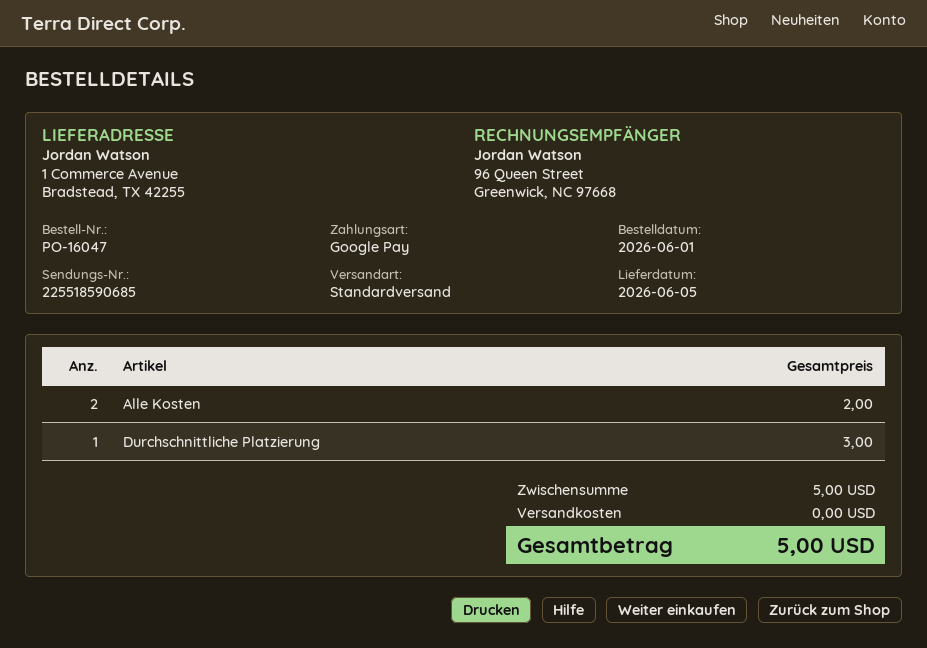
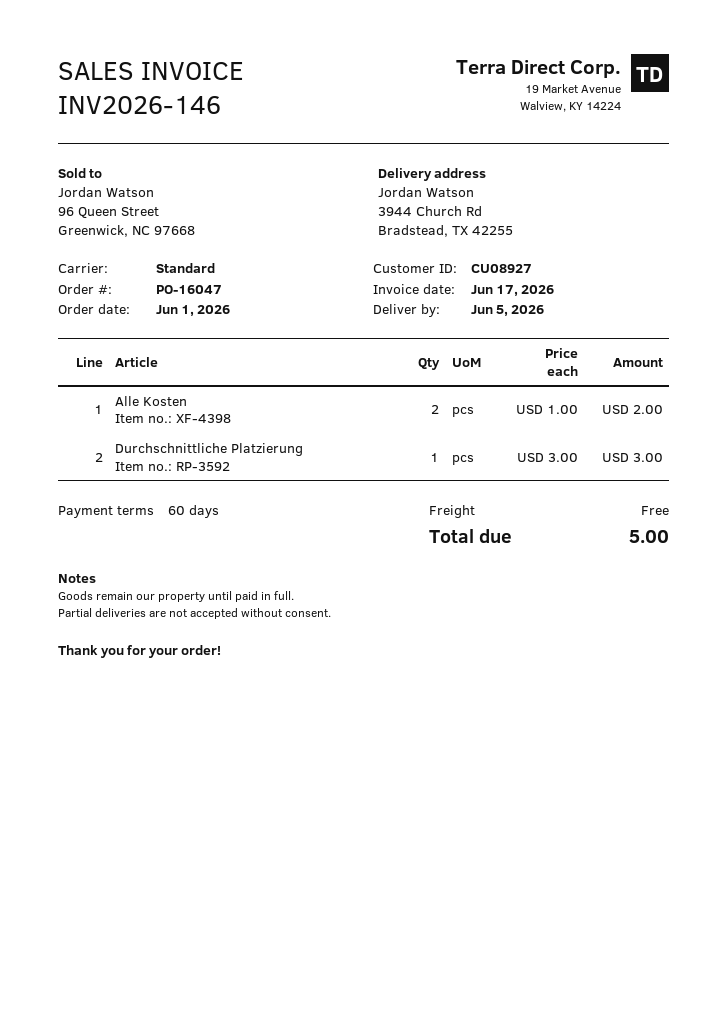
ship to: 1 Commerce Avenue, Bradstead, TX 42255 -> 3944 Church Rd, Bradstead, TX 42255

